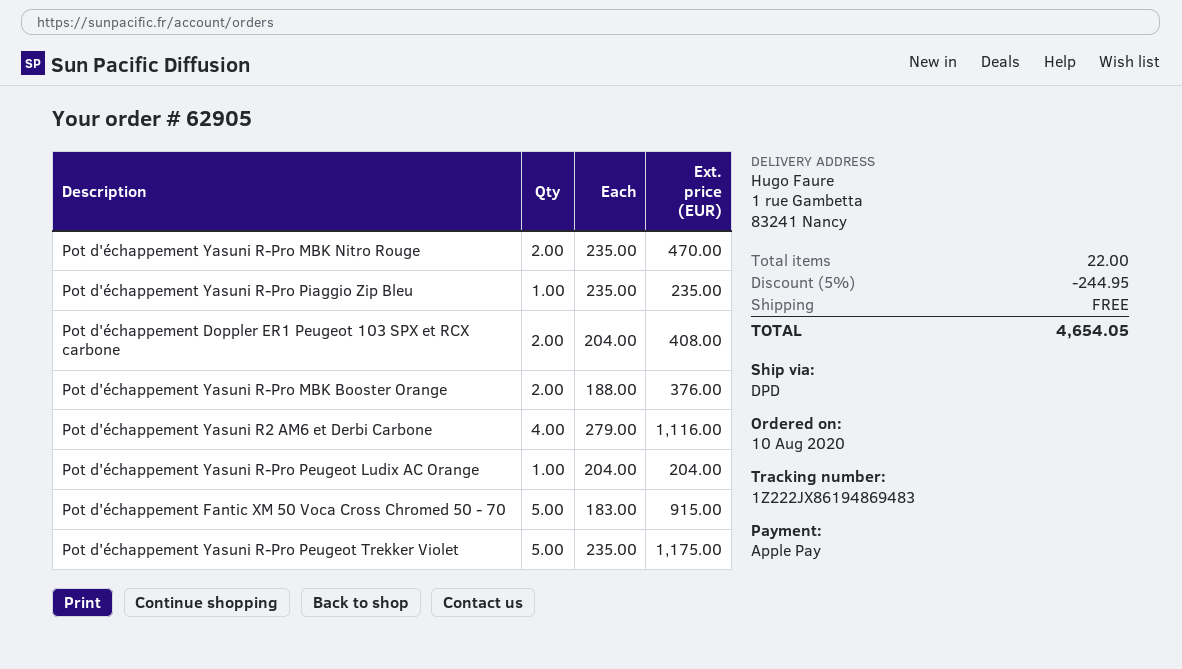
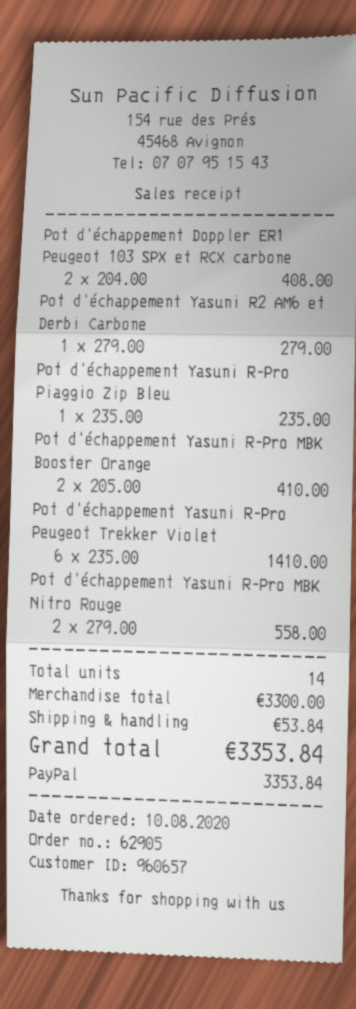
payment method: Apple Pay -> PayPal
Pot d'échappement Yasuni R-Pro MBK Nitro Rouge: 2 x 235.00 = 470.00 -> 2 x 279.00 = 558.00
Pot d'échappement Yasuni R-Pro MBK Booster Orange: 2 x 188.00 = 376.00 -> 2 x 205.00 = 410.00
Pot d'échappement Yasuni R2 AM6 et Derbi Carbone: 4 x 279.00 = 1116.00 -> 1 x 279.00 = 279.00
Pot d'échappement Yasuni R-Pro Peugeot Ludix AC Orange: 1 x 204.00 = 204.00 -> none
Pot d'échappement Fantic XM 50 Voca Cross Chromed 50 - 70: 5 x 183.00 = 915.00 -> none
Pot d'échappement Yasuni R-Pro Peugeot Trekker Violet: 5 x 235.00 = 1175.00 -> 6 x 235.00 = 1410.00
total quantity: 22 -> 14
discount: 5% = 244.95 -> none
shipping: 0.00 -> 53.84
total: 4654.05 -> 3353.84

